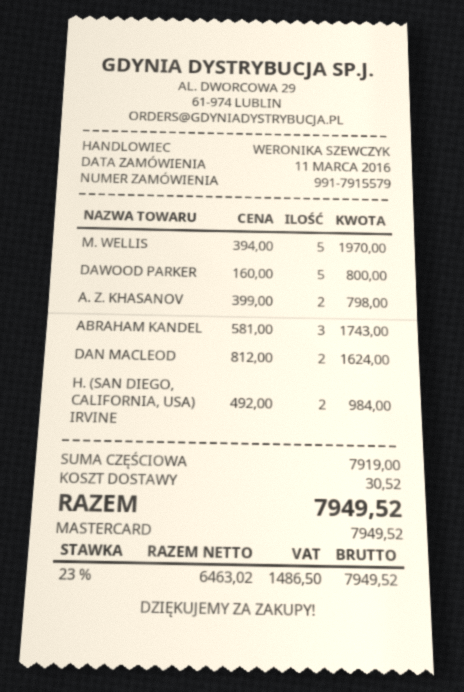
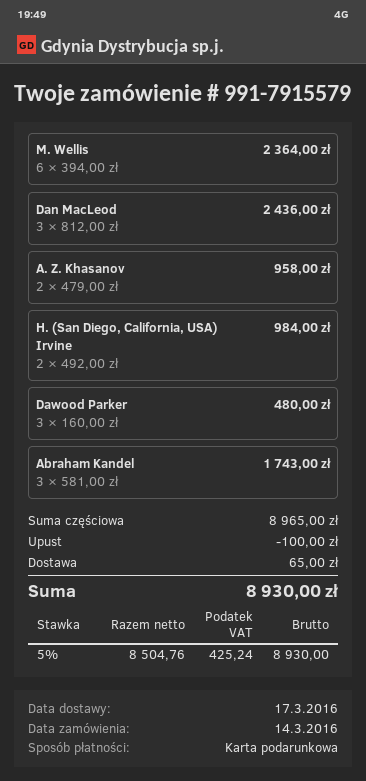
order date: 2016-03-11 -> 2016-03-14
payment method: Mastercard -> gift card
M. WELLIS: 5 x 394.00 = 1970.00 -> 6 x 394.00 = 2364.00
DAWOOD PARKER: 5 x 160.00 = 800.00 -> 3 x 160.00 = 480.00
A. Z. KHASANOV: 2 x 399.00 = 798.00 -> 2 x 479.00 = 958.00
DAN MACLEOD: 2 x 812.00 = 1624.00 -> 3 x 812.00 = 2436.00
subtotal: 7919.00 -> 8965.00
discount: none -> 100.00
shipping: 30.52 -> 65.00
net: 6463.02 -> 8504.76
tax: 23% = 1486.50 -> 5% = 425.24
total: 7949.52 -> 8930.00

